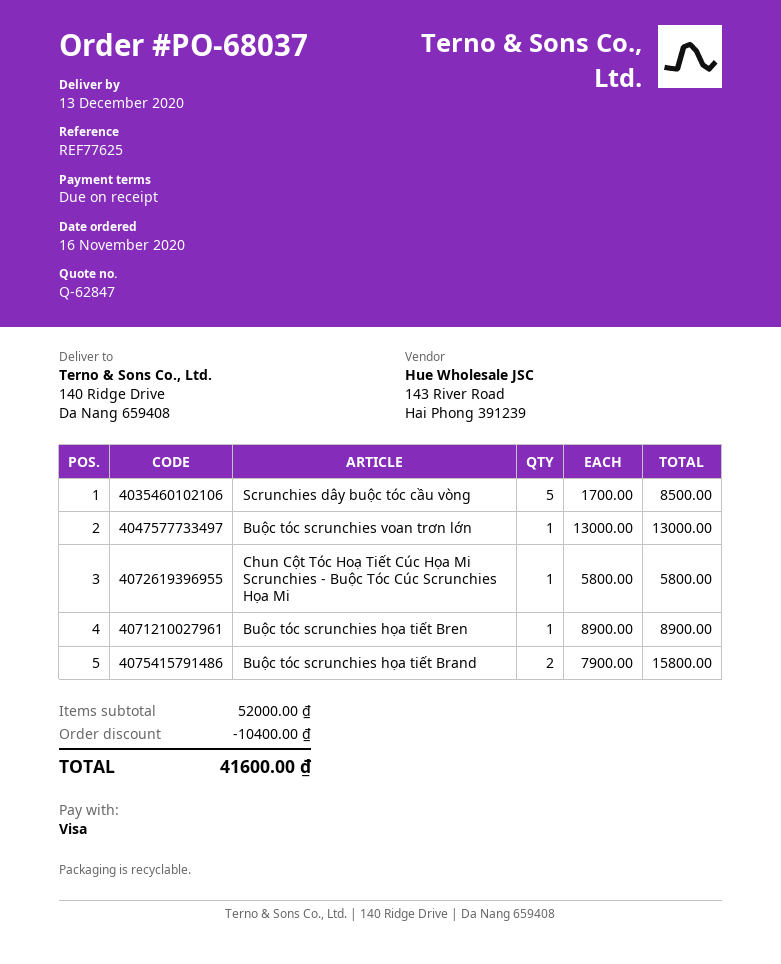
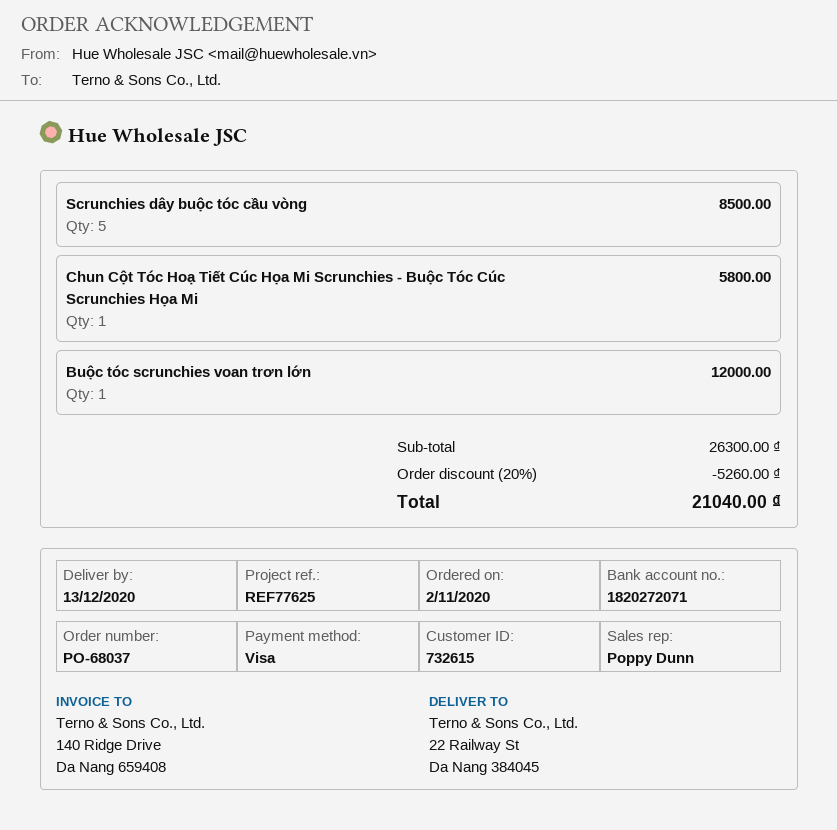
order date: 2020-11-16 -> 2020-11-02
ship to: 140 Ridge Drive, Da Nang 659408 -> 22 Railway St, Da Nang 384045
Buộc tóc scrunchies voan trơn lớn: 1 for 13000.00 -> 1 for 12000.00
Buộc tóc scrunchies họa tiết Bren: 1 for 8900.00 -> none
Buộc tóc scrunchies họa tiết Brand: 2 for 15800.00 -> none
subtotal: 52000.00 -> 26300.00
discount: 10400.00 -> 5260.00
total: 41600.00 -> 21040.00

